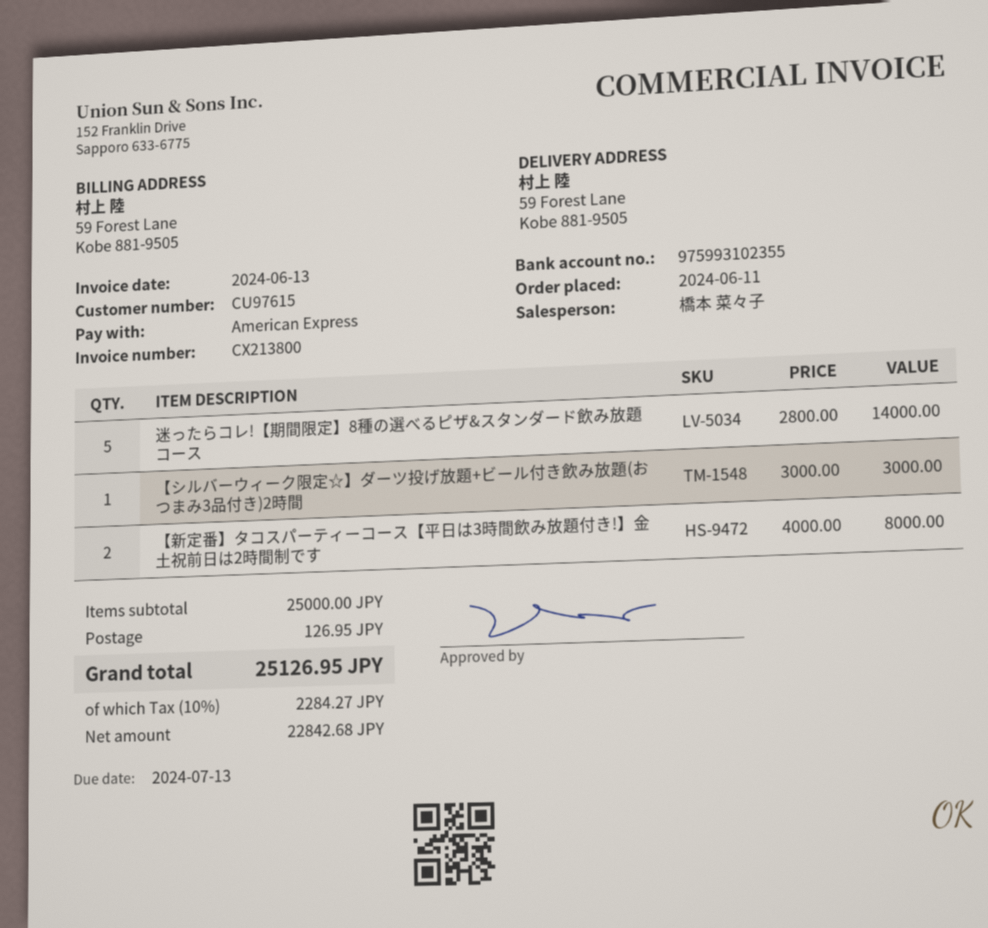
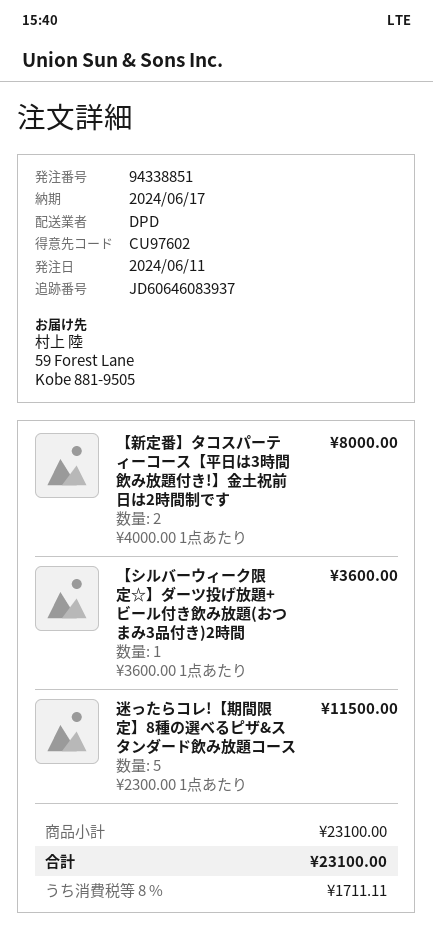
customer number: CU97615 -> CU97602
迷ったらコレ!【期間限定】8種の選べるピザ&スタンダード飲み放題コース: 5 x 2800.00 = 14000.00 -> 5 x 2300.00 = 11500.00
【シルバーウィーク限定☆】ダーツ投げ放題+ビール付き飲み放題(おつまみ3品付き)2時間: 1 x 3000.00 = 3000.00 -> 1 x 3600.00 = 3600.00
subtotal: 25000.00 -> 23100.00
shipping: 126.95 -> none
tax: 10% = 2284.27 -> 8% = 1711.11
total: 25126.95 -> 23100.00

